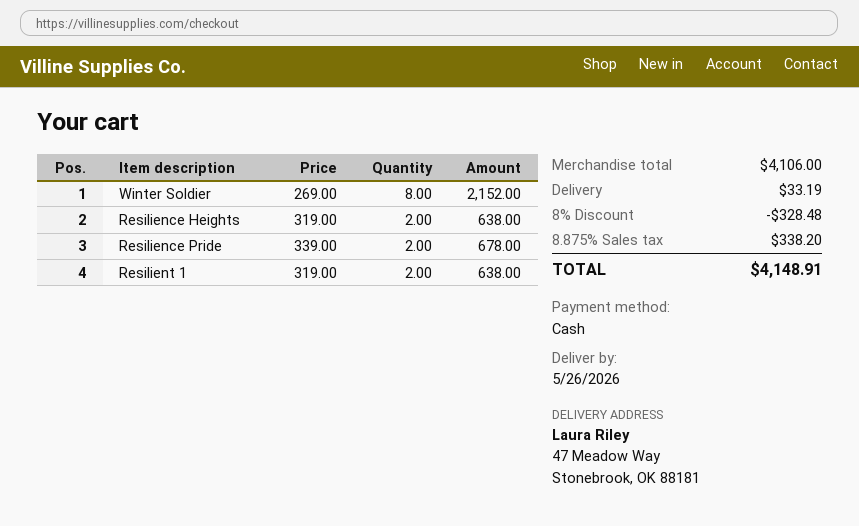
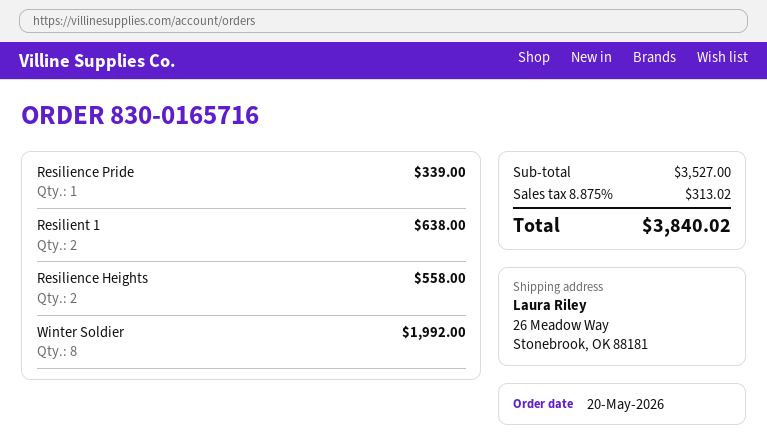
ship to: 47 Meadow Way, Stonebrook, OK 88181 -> 26 Meadow Way, Stonebrook, OK 88181
Winter Soldier: 8 for 2152.00 -> 8 for 1992.00
Resilience Heights: 2 for 638.00 -> 2 for 558.00
Resilience Pride: 2 for 678.00 -> 1 for 339.00
subtotal: 4106.00 -> 3527.00
discount: 8% = 328.48 -> none
shipping: 33.19 -> none
tax: 8.875% = 338.20 -> 8.875% = 313.02
total: 4148.91 -> 3840.02

